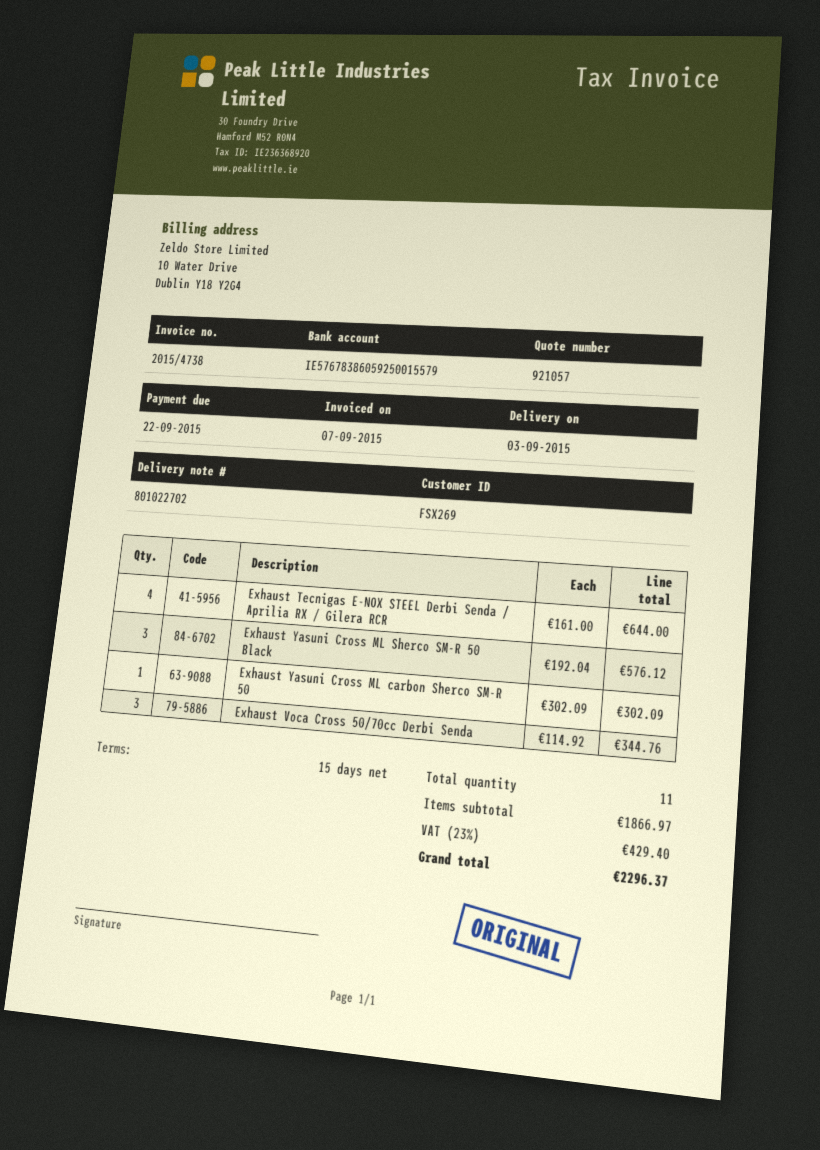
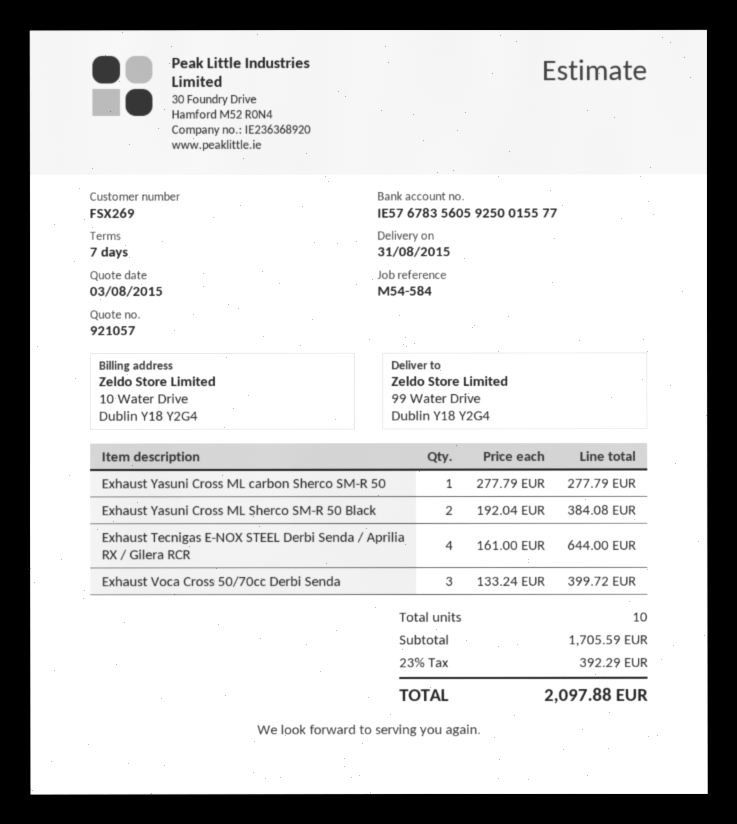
delivery date: 2015-09-03 -> 2015-08-31
payment terms: 15 days -> 7 days
bank account: IE57678386059250015579 -> IE57678356059250015577
Exhaust Yasuni Cross ML Sherco SM-R 50 Black: 3 x 192.04 = 576.12 -> 2 x 192.04 = 384.08
Exhaust Yasuni Cross ML carbon Sherco SM-R 50: 1 x 302.09 = 302.09 -> 1 x 277.79 = 277.79
Exhaust Voca Cross 50/70cc Derbi Senda: 3 x 114.92 = 344.76 -> 3 x 133.24 = 399.72
total quantity: 11 -> 10
subtotal: 1866.97 -> 1705.59
tax: 23% = 429.40 -> 23% = 392.29
total: 2296.37 -> 2097.88

